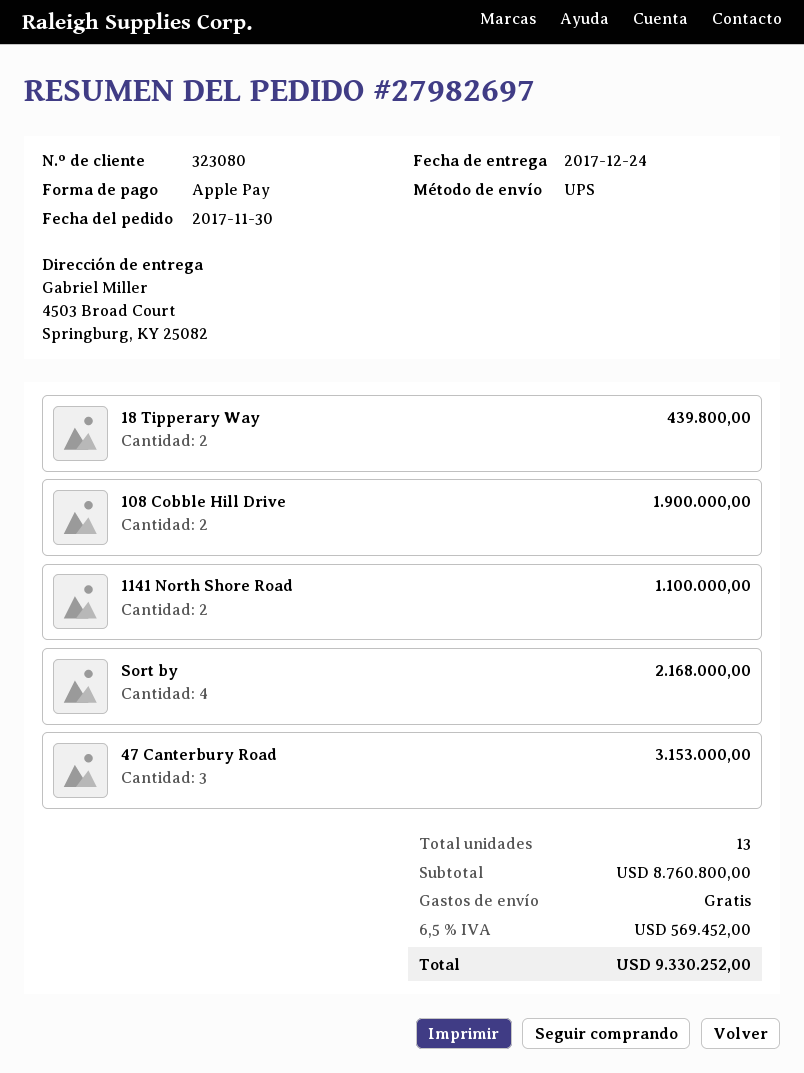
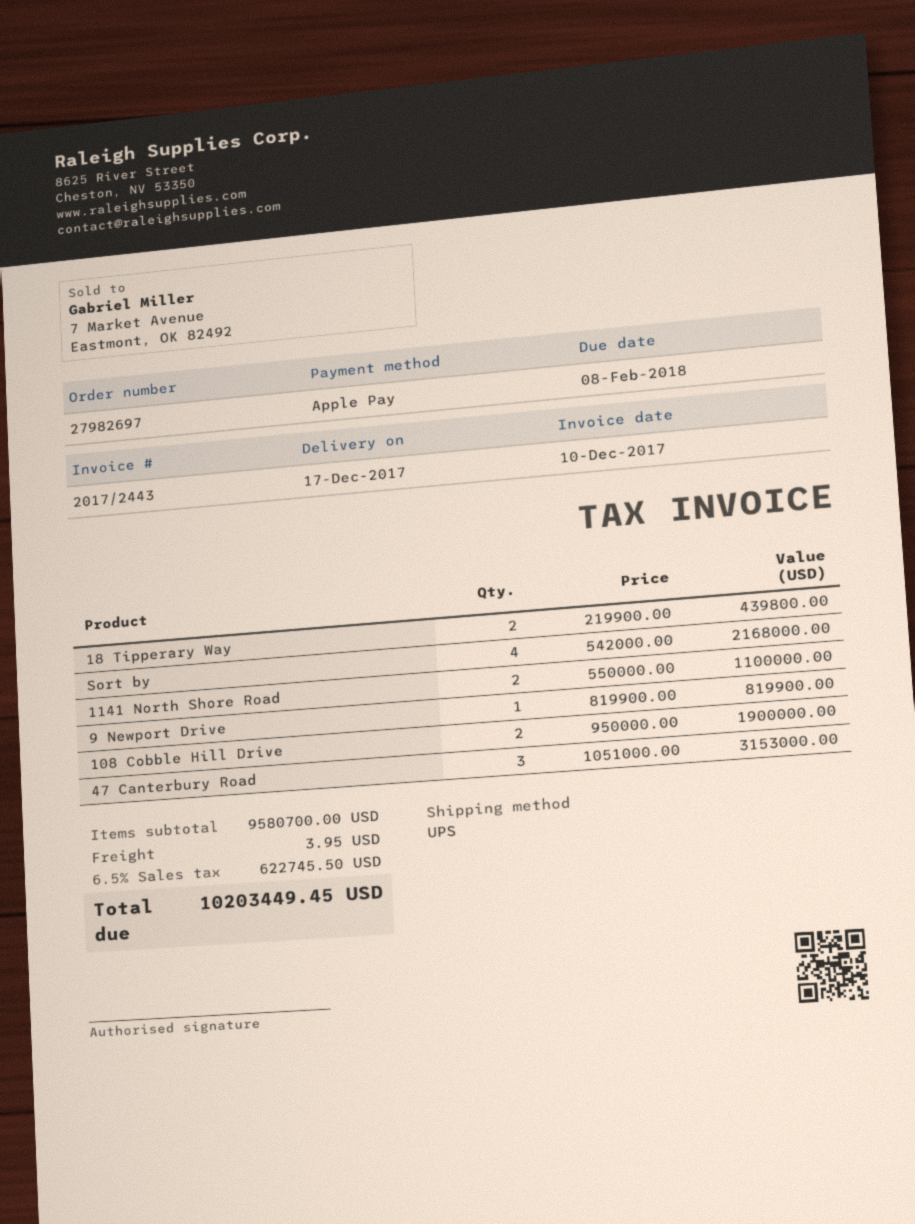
delivery date: 2017-12-24 -> 2017-12-17
9 Newport Drive: none -> 1 for 819900.00
subtotal: 8760800.00 -> 9580700.00
shipping: 0.00 -> 3.95
tax: 6.5% = 569452.00 -> 6.5% = 622745.50
total: 9330252.00 -> 10203449.45

